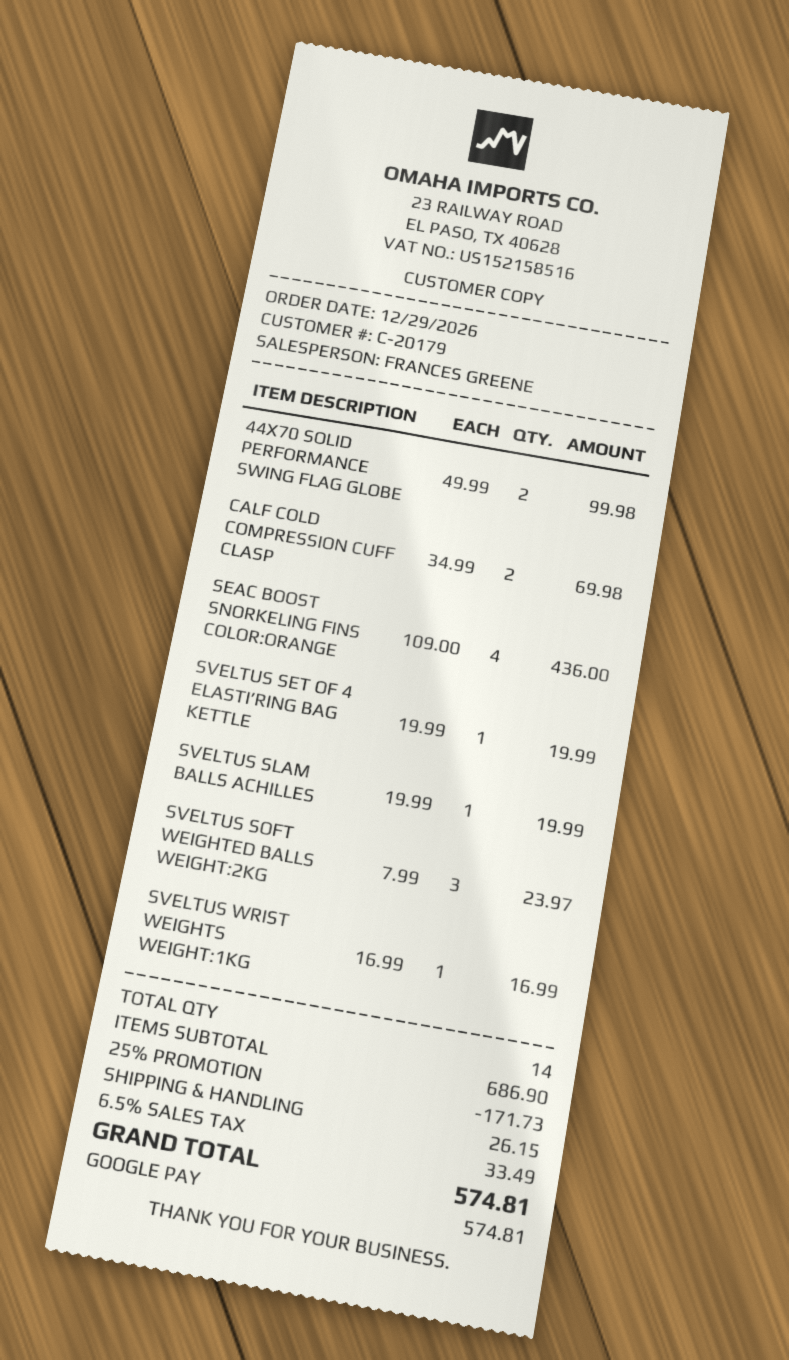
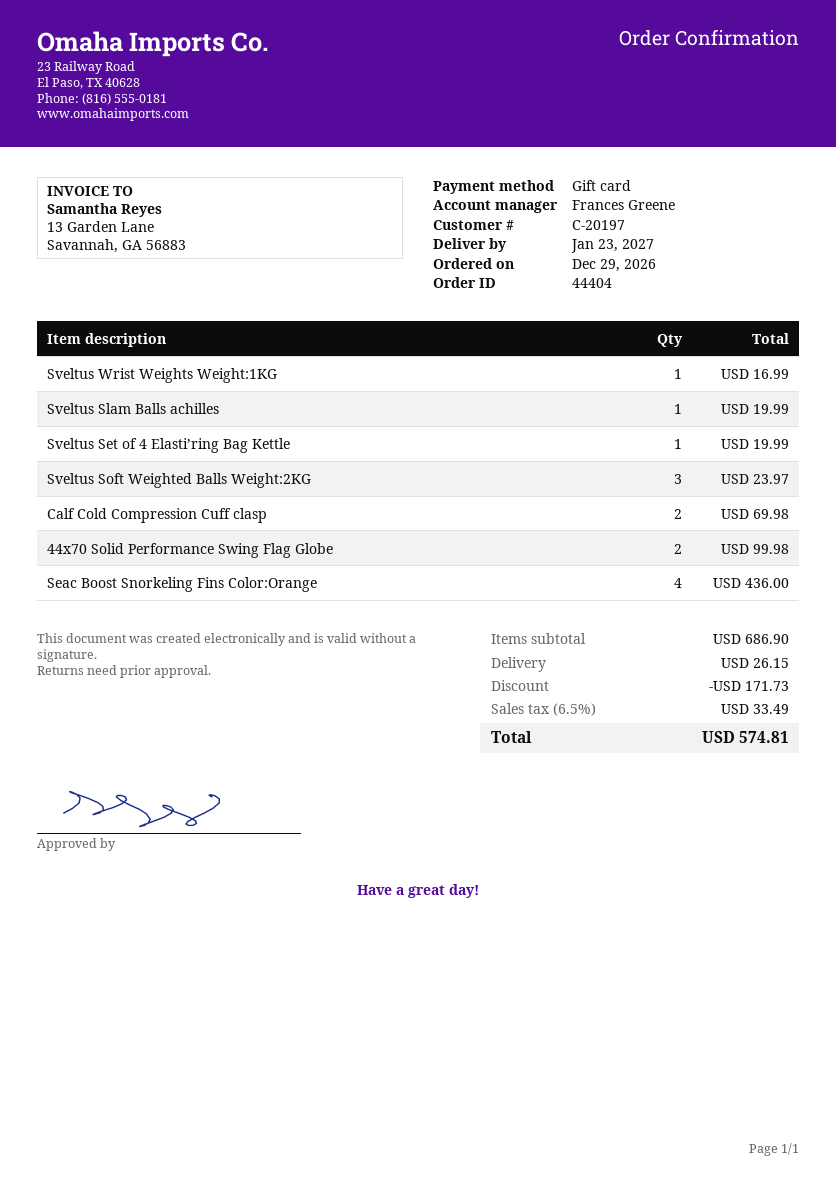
customer number: C-20179 -> C-20197
payment method: Google Pay -> gift card

